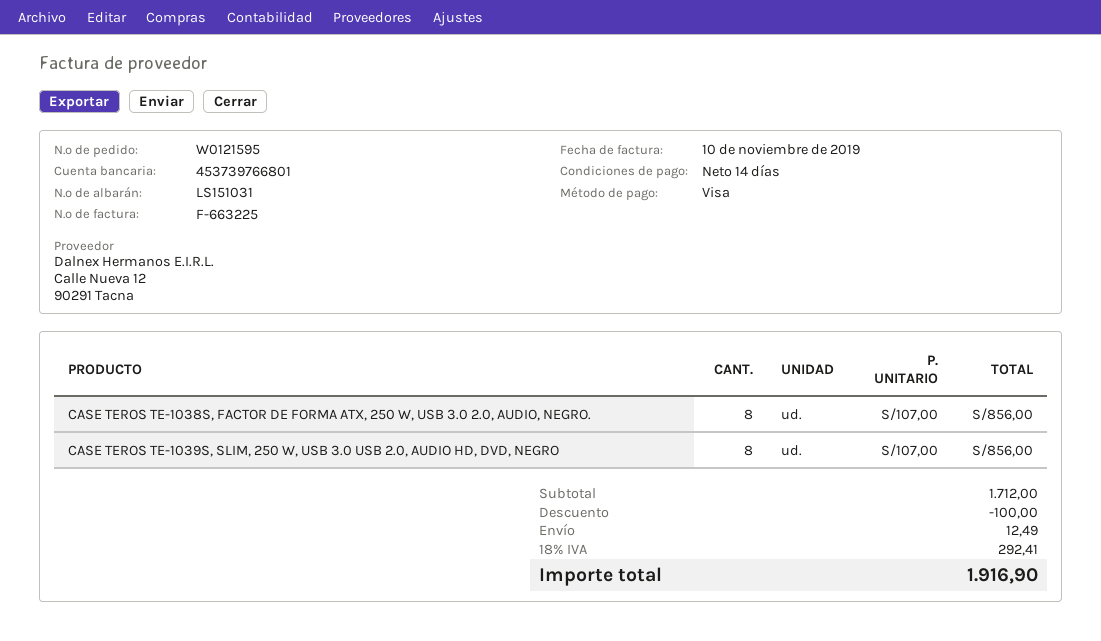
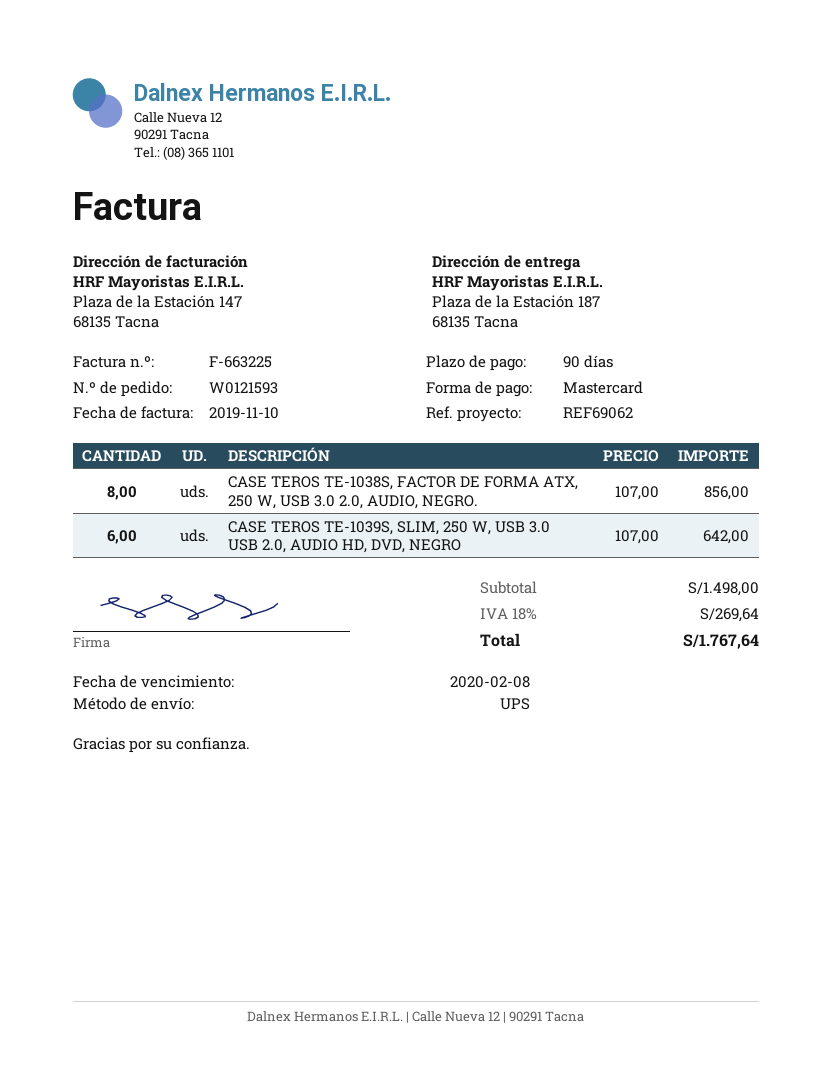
order number: W0121595 -> W0121593
payment terms: 14 days -> 90 days
payment method: Visa -> Mastercard
CASE TEROS TE-1039S, SLIM, 250 W, USB 3.0 USB 2.0, AUDIO HD, DVD, NEGRO: 8 x 107.00 = 856.00 -> 6 x 107.00 = 642.00
subtotal: 1712.00 -> 1498.00
discount: 100.00 -> none
shipping: 12.49 -> none
tax: 18% = 292.41 -> 18% = 269.64
total: 1916.90 -> 1767.64

